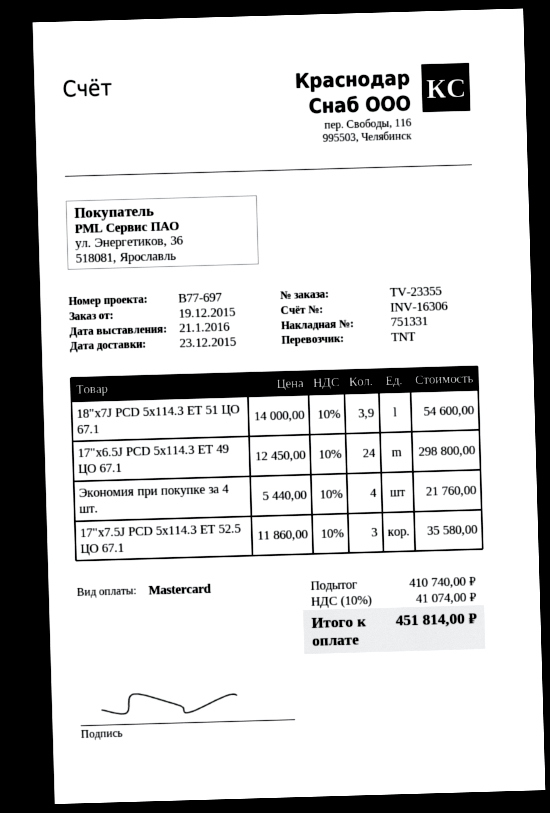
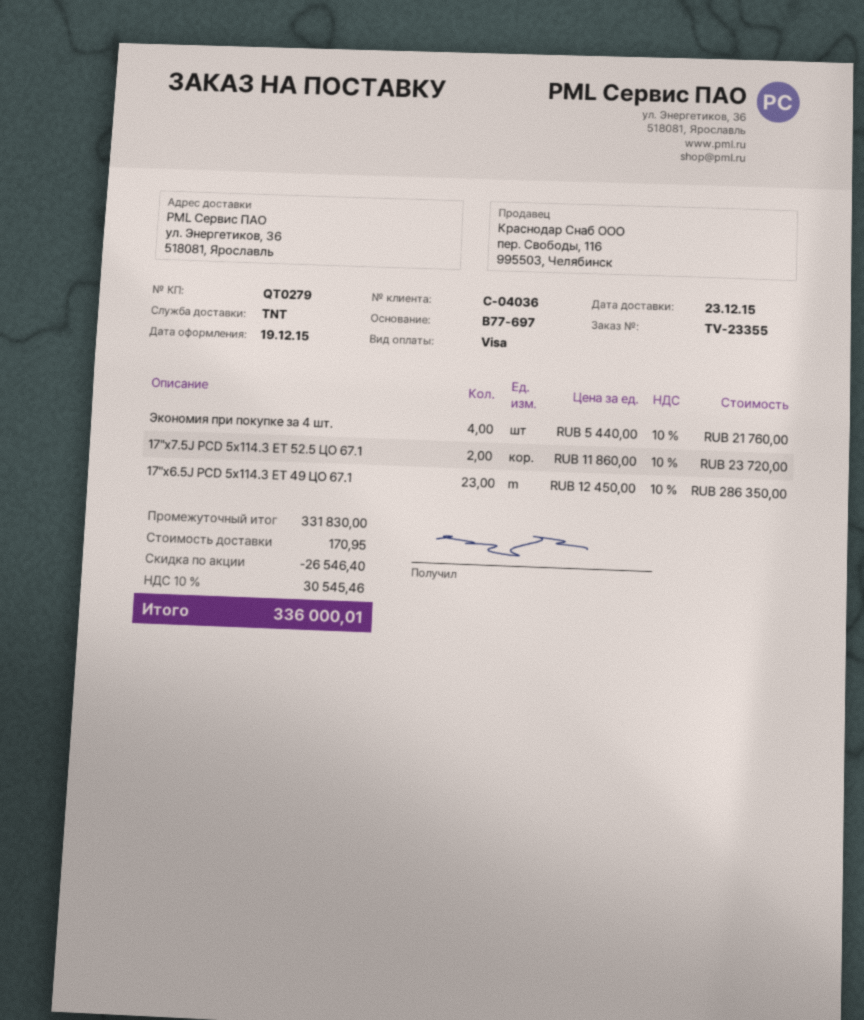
payment method: Mastercard -> Visa
18"x7J PCD 5x114.3 ЕТ 51 ЦО 67.1: 3.9 x 14000.00 = 54600.00 -> none
17"x6.5J PCD 5x114.3 ЕТ 49 ЦО 67.1: 24 x 12450.00 = 298800.00 -> 23 x 12450.00 = 286350.00
17"x7.5J PCD 5x114.3 ЕТ 52.5 ЦО 67.1: 3 x 11860.00 = 35580.00 -> 2 x 11860.00 = 23720.00
subtotal: 410740.00 -> 331830.00
discount: none -> 26546.40
shipping: none -> 170.95
tax: 10% = 41074.00 -> 10% = 30545.46
total: 451814.00 -> 336000.01

